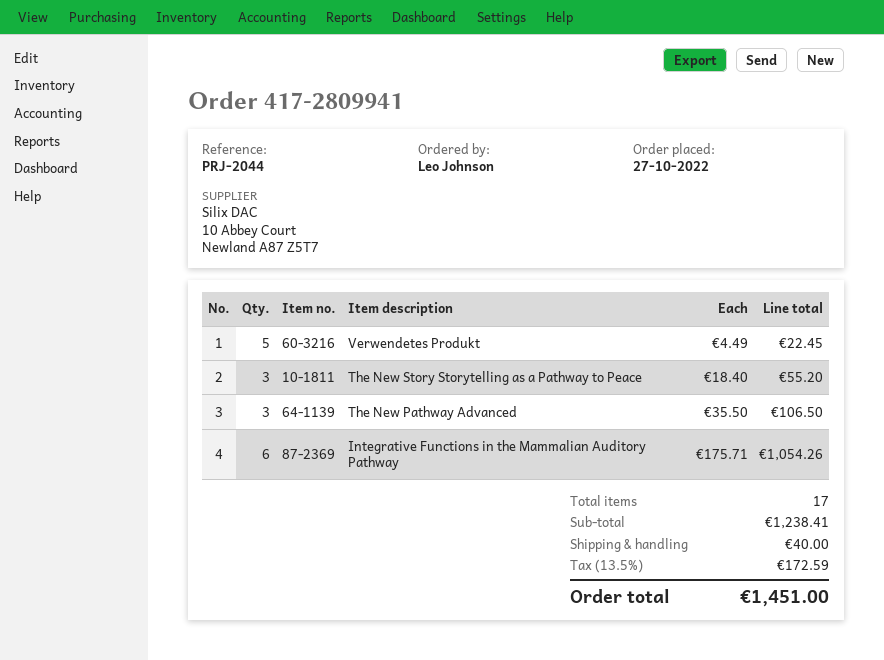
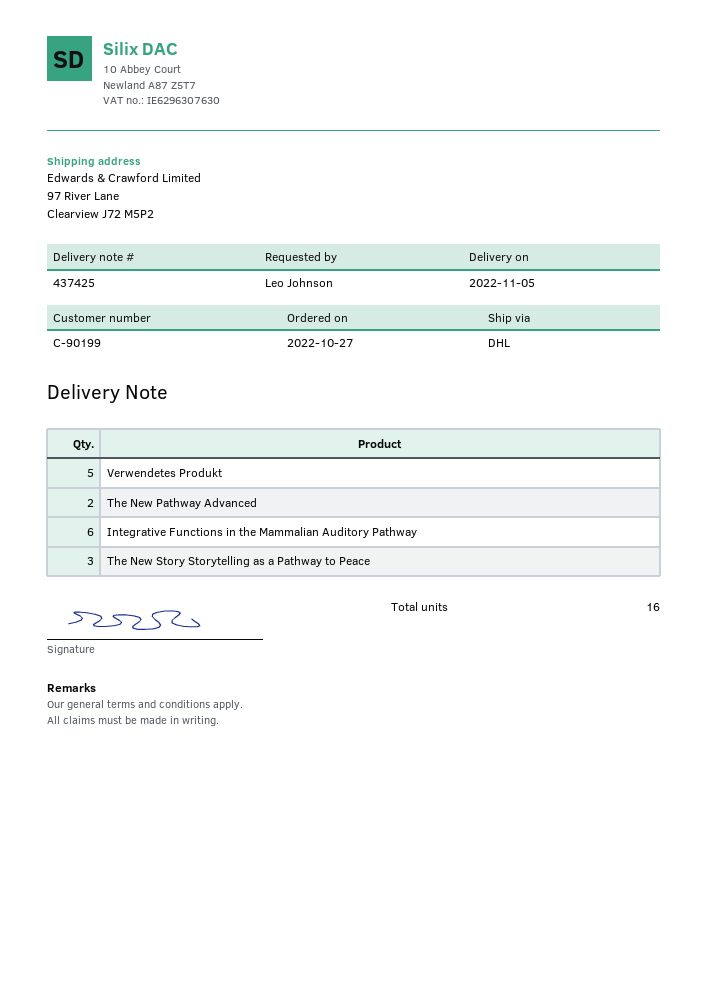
The New Pathway Advanced: 3 -> 2
total quantity: 17 -> 16

